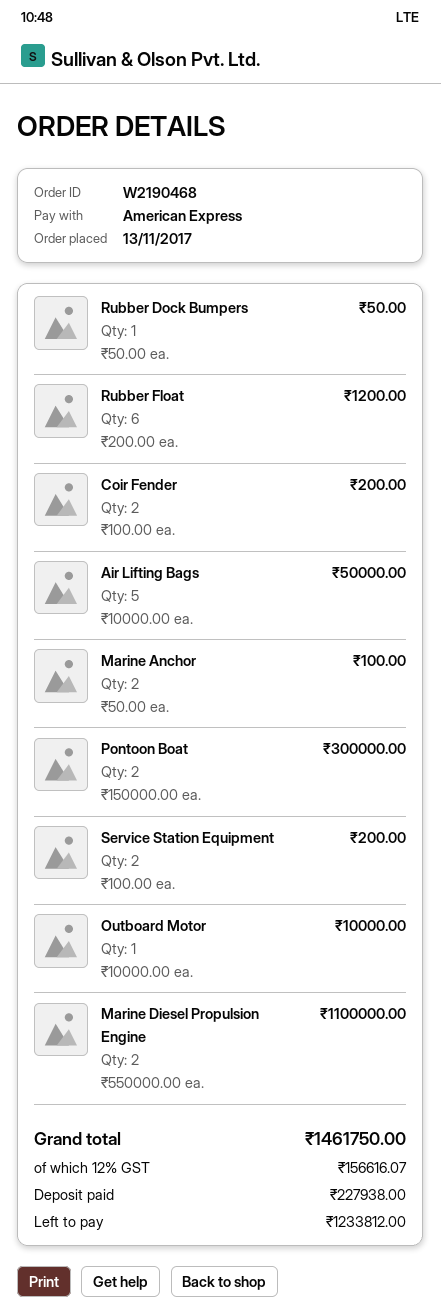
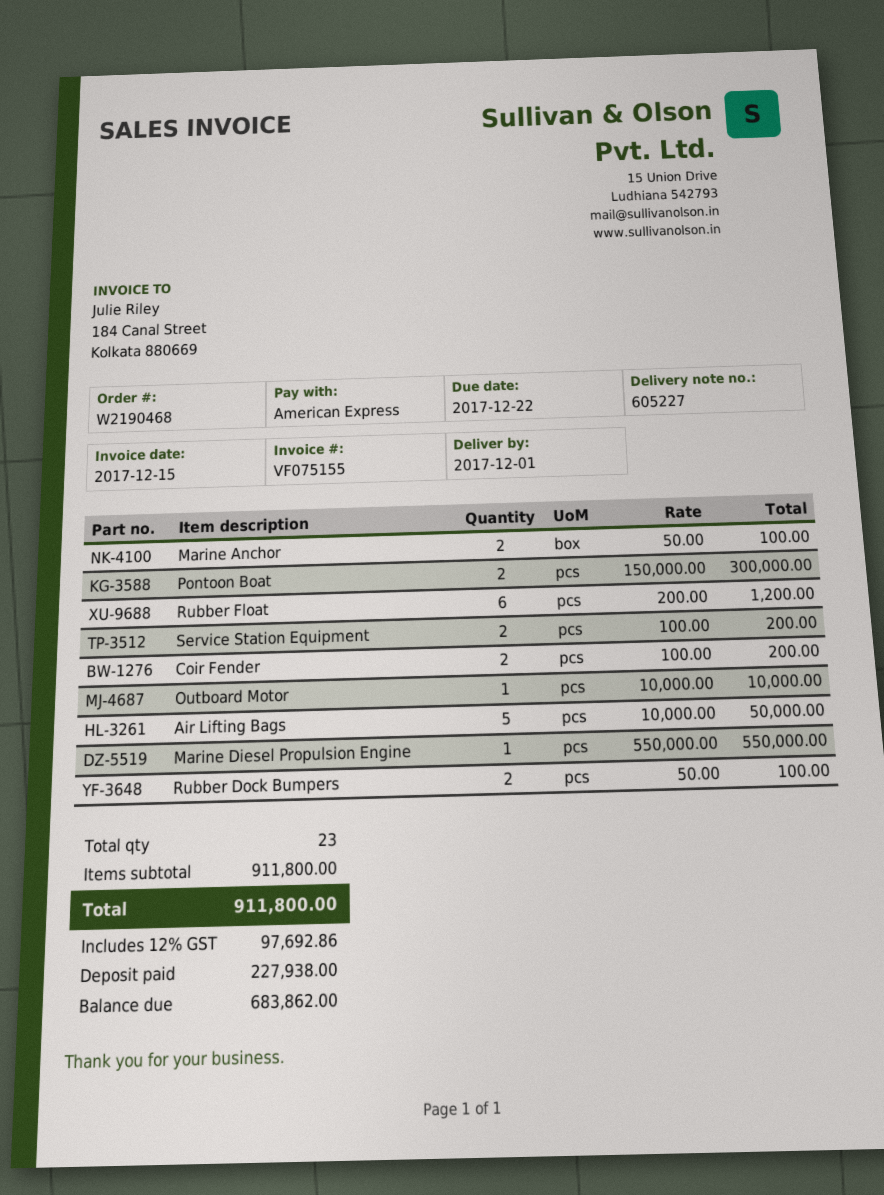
Rubber Dock Bumpers: 1 x 50.00 = 50.00 -> 2 x 50.00 = 100.00
Marine Diesel Propulsion Engine: 2 x 550000.00 = 1100000.00 -> 1 x 550000.00 = 550000.00
tax: 12% = 156616.07 -> 12% = 97692.86
total: 1461750.00 -> 911800.00
balance: 1233812.00 -> 683862.00

